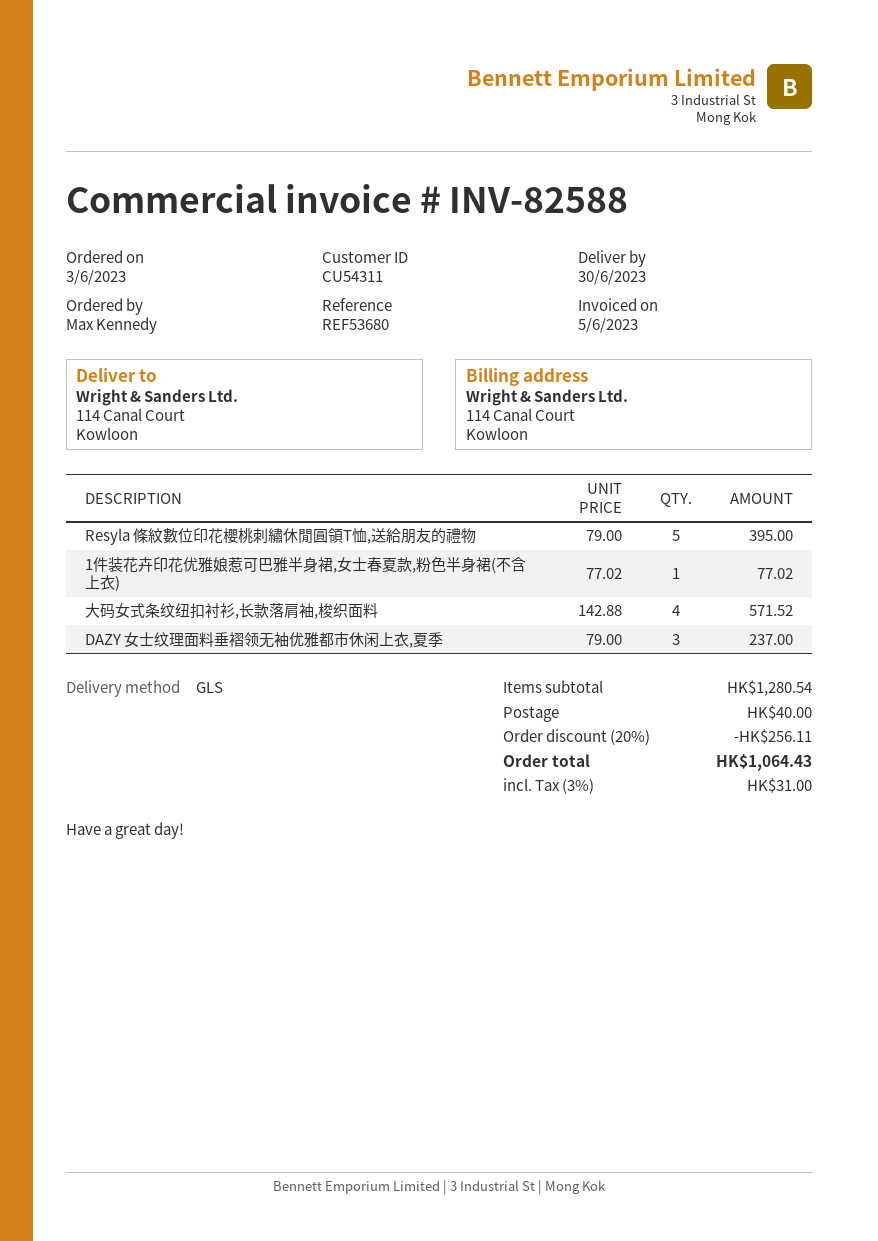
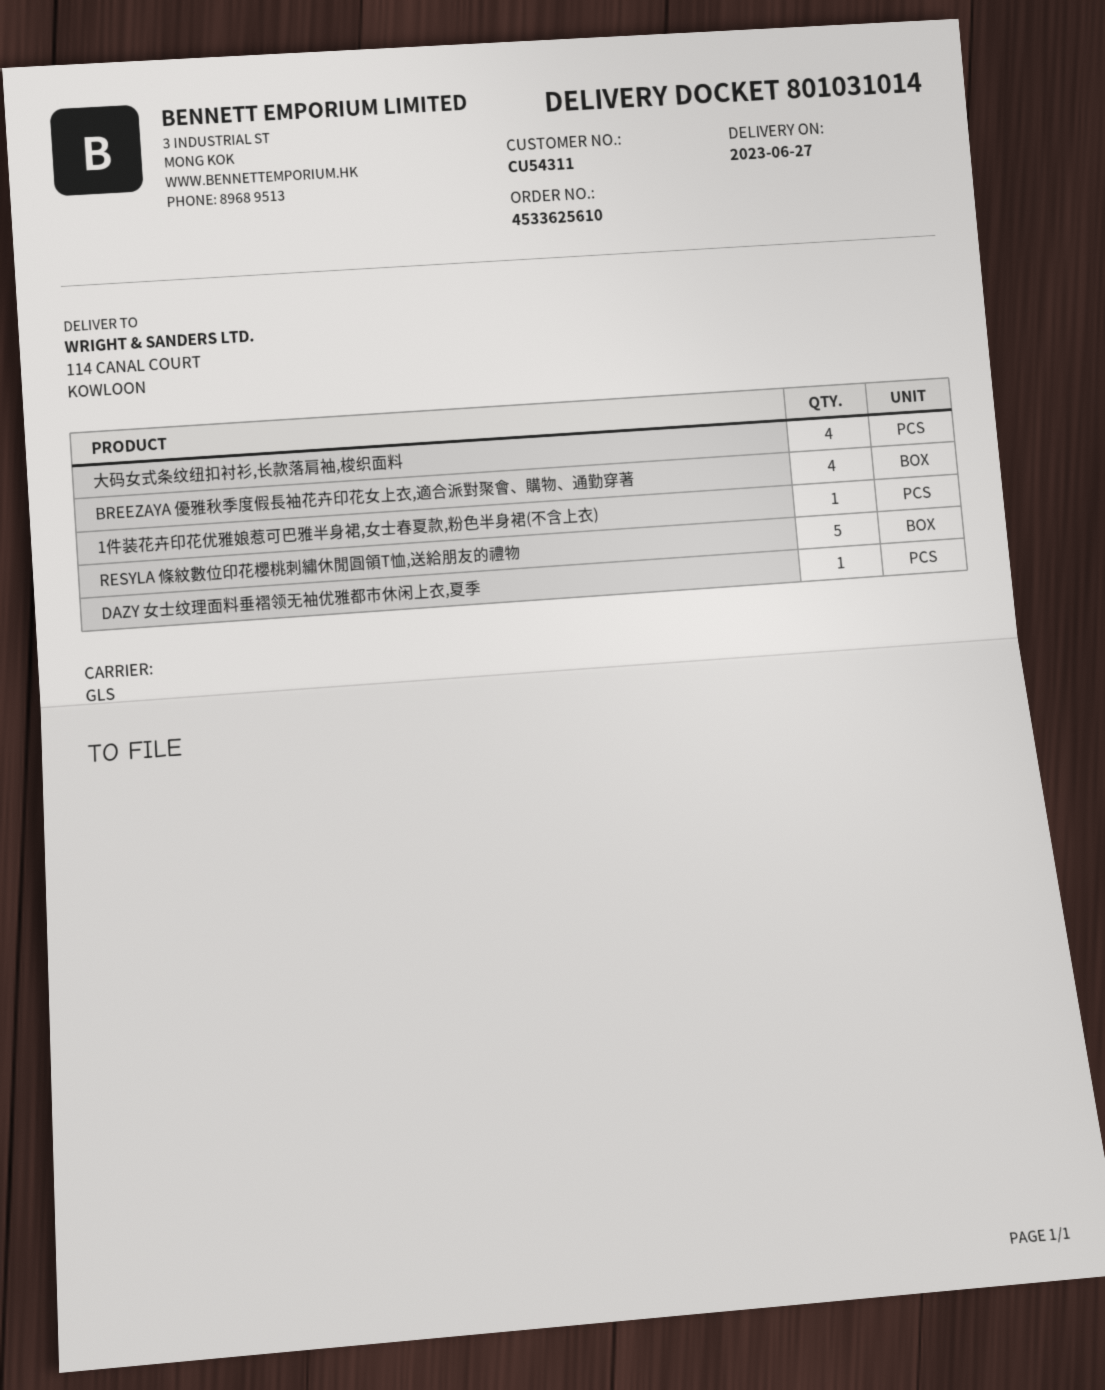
delivery date: 2023-06-30 -> 2023-06-27
DAZY 女士纹理面料垂褶领无袖优雅都市休闲上衣,夏季: 3 -> 1
BREEZAYA 優雅秋季度假長袖花卉印花女上衣,適合派對聚會、購物、通勤穿著: none -> 4

